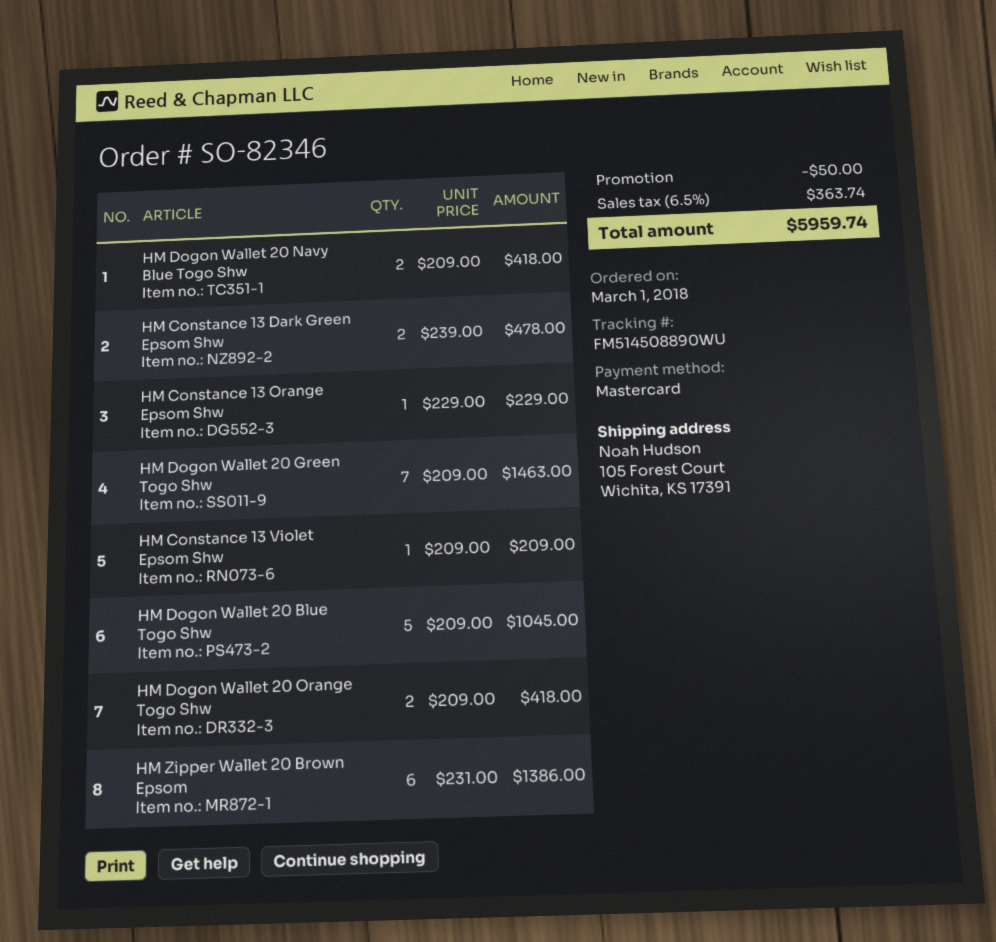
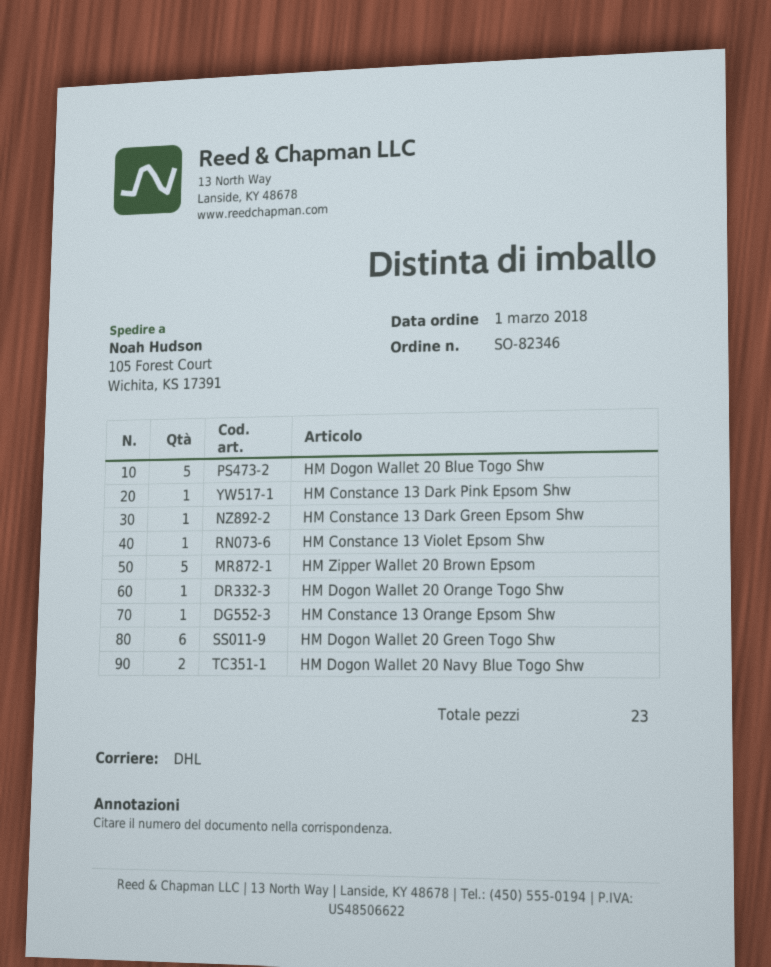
HM Constance 13 Dark Green Epsom Shw: 2 -> 1
HM Dogon Wallet 20 Green Togo Shw: 7 -> 6
HM Dogon Wallet 20 Orange Togo Shw: 2 -> 1
HM Zipper Wallet 20 Brown Epsom: 6 -> 5
HM Constance 13 Dark Pink Epsom Shw: none -> 1

